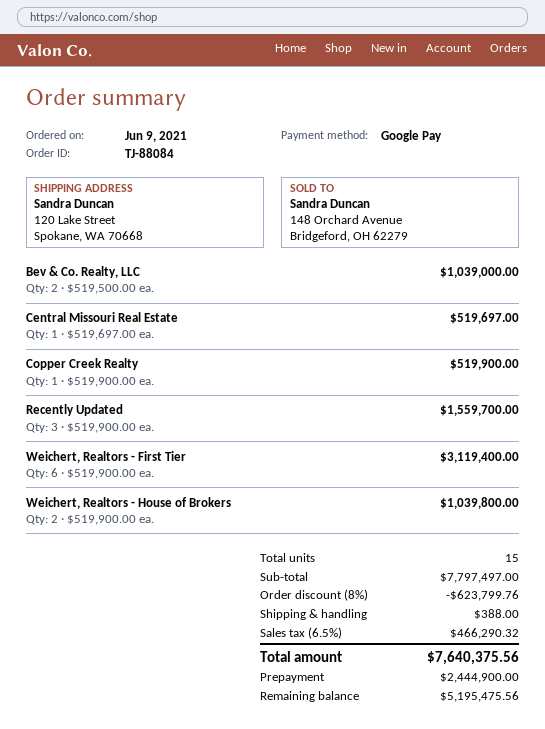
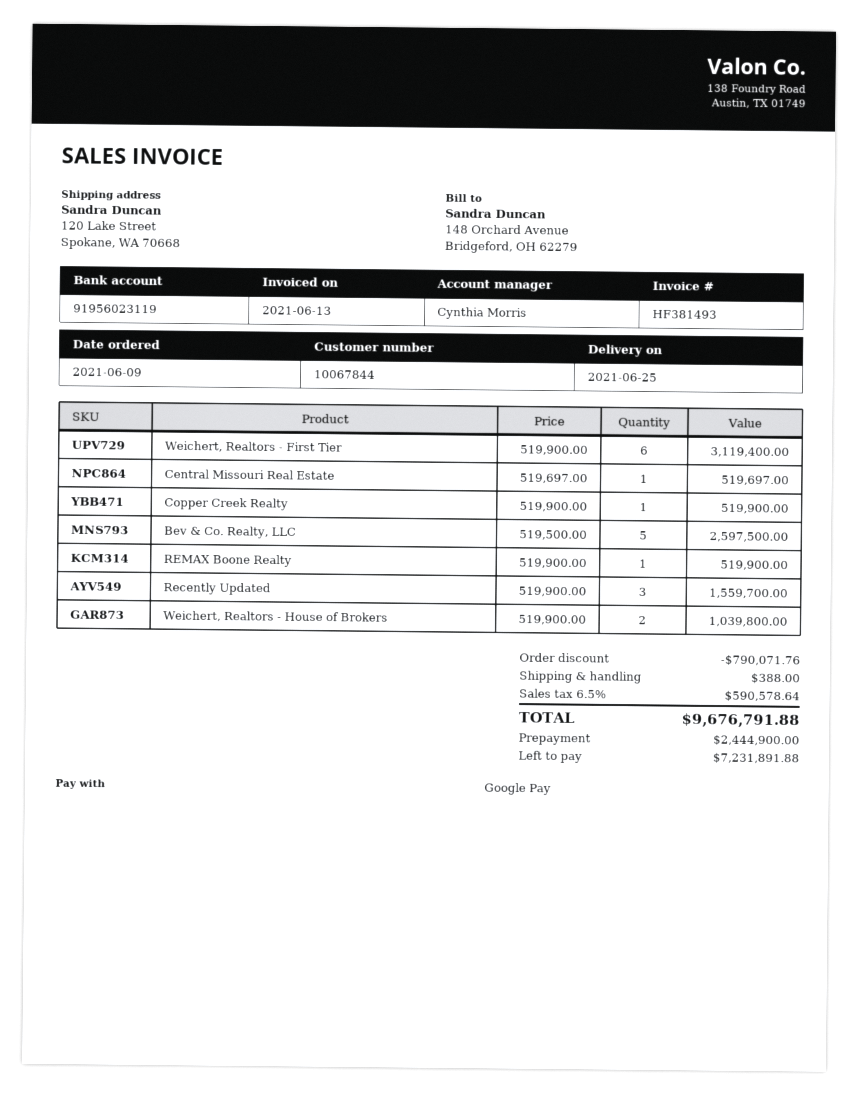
Bev & Co. Realty, LLC: 2 x 519500.00 = 1039000.00 -> 5 x 519500.00 = 2597500.00
REMAX Boone Realty: none -> 1 x 519900.00 = 519900.00
discount: 623799.76 -> 790071.76
tax: 6.5% = 466290.32 -> 6.5% = 590578.64
total: 7640375.56 -> 9676791.88
balance: 5195475.56 -> 7231891.88

